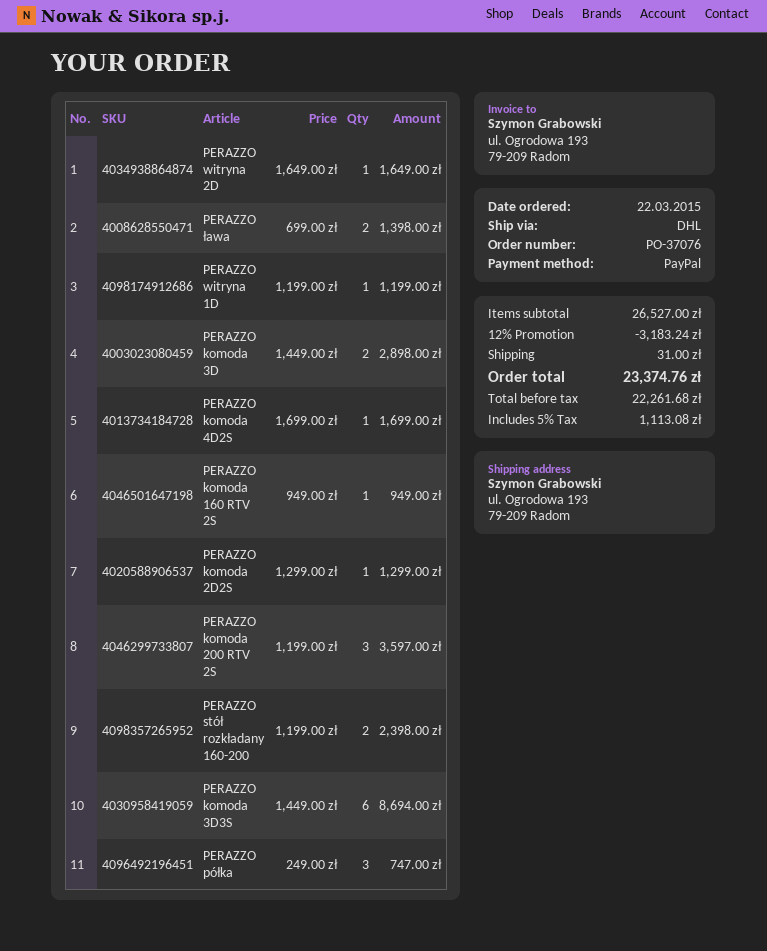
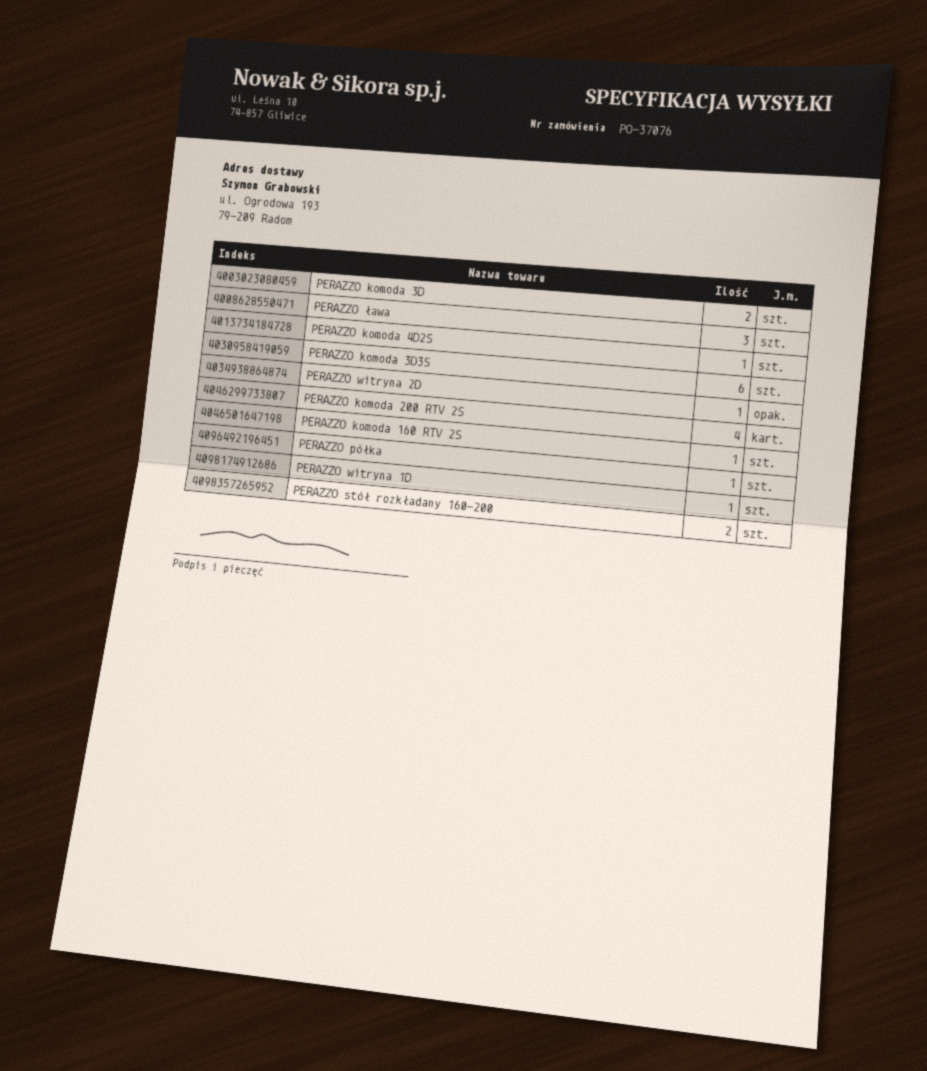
PERAZZO ława: 2 -> 3
PERAZZO komoda 2D2S: 1 -> none
PERAZZO komoda 200 RTV 2S: 3 -> 4
PERAZZO półka: 3 -> 1

